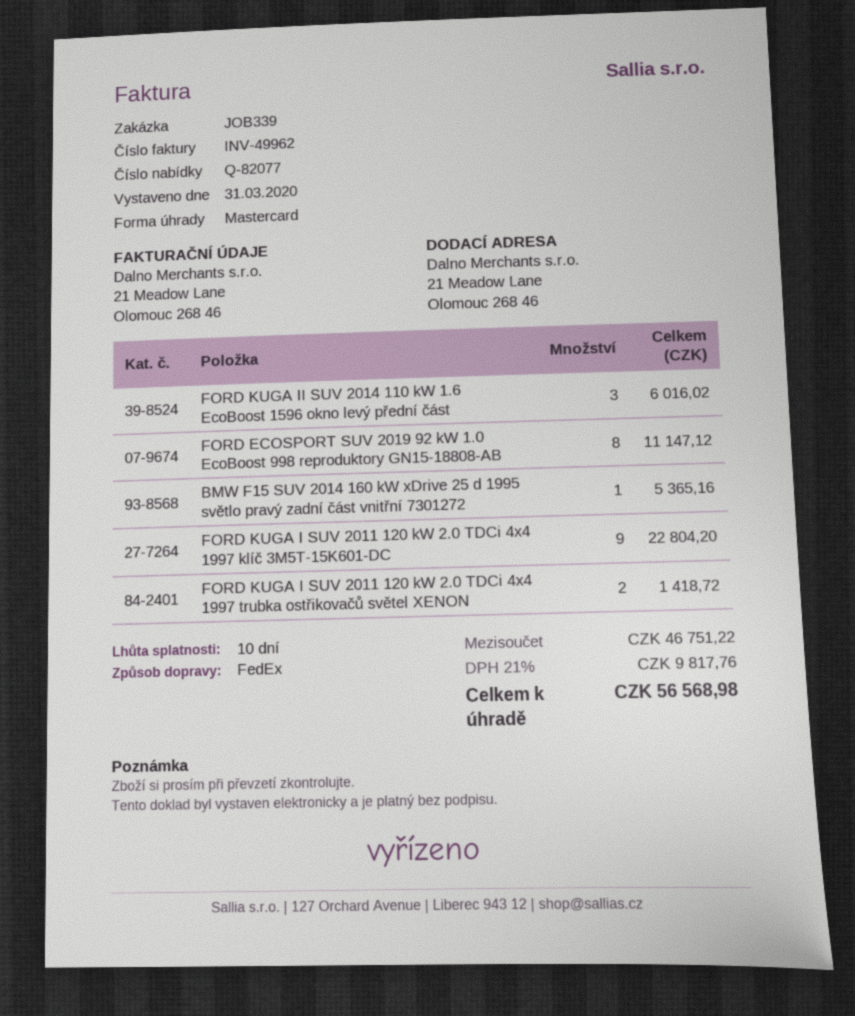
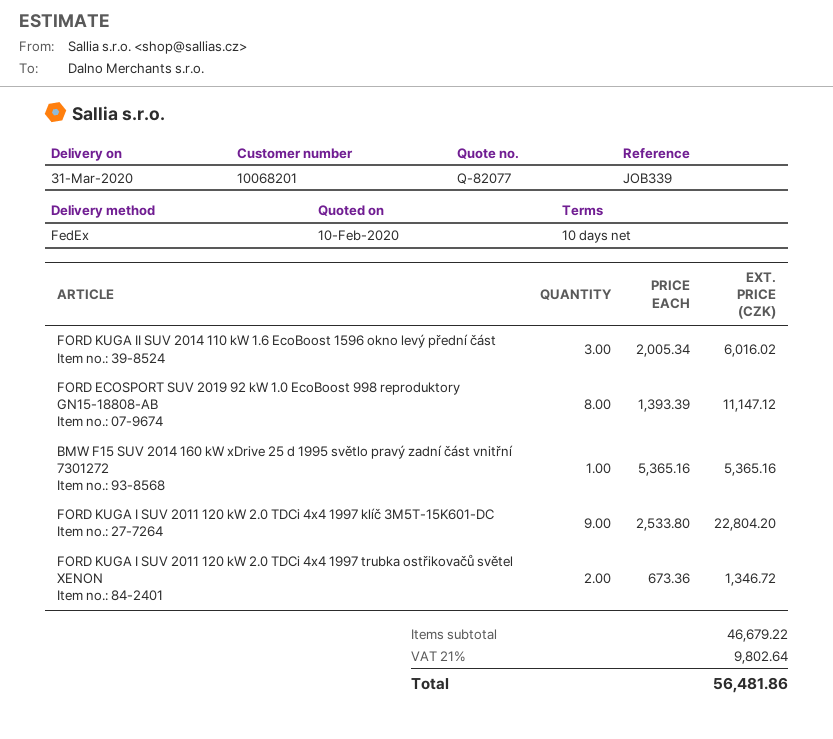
FORD KUGA I SUV 2011 120 kW 2.0 TDCi 4x4 1997 trubka ostřikovačů světel XENON: 2 for 1418.72 -> 2 for 1346.72
subtotal: 46751.22 -> 46679.22
tax: 21% = 9817.76 -> 21% = 9802.64
total: 56568.98 -> 56481.86

